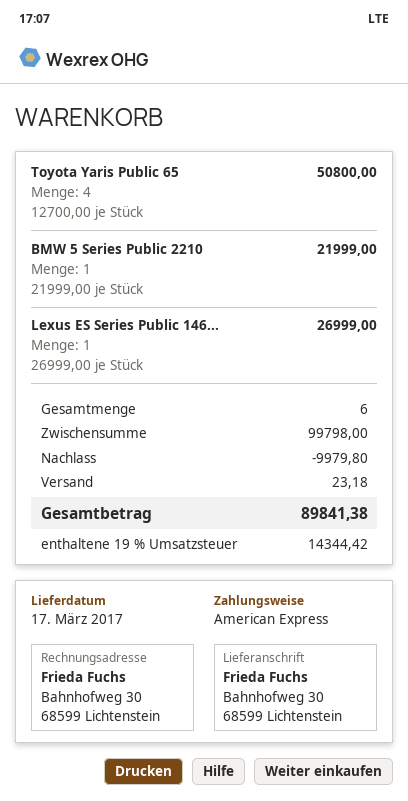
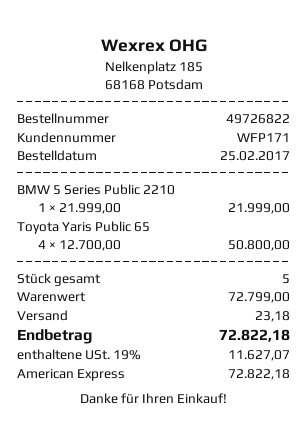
Lexus ES Series Public 146...: 1 x 26999.00 = 26999.00 -> none
total quantity: 6 -> 5
subtotal: 99798.00 -> 72799.00
discount: 9979.80 -> none
tax: 19% = 14344.42 -> 19% = 11627.07
total: 89841.38 -> 72822.18

